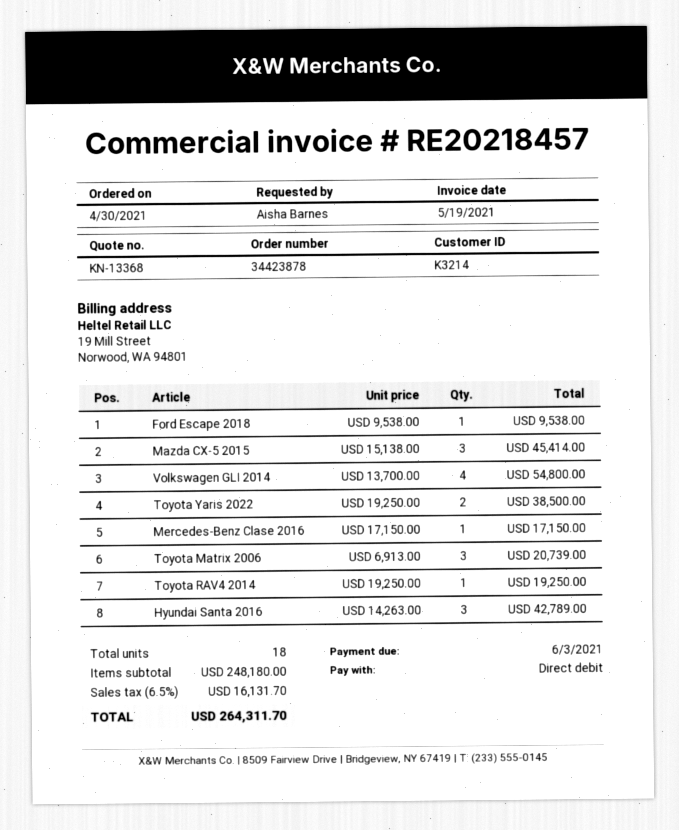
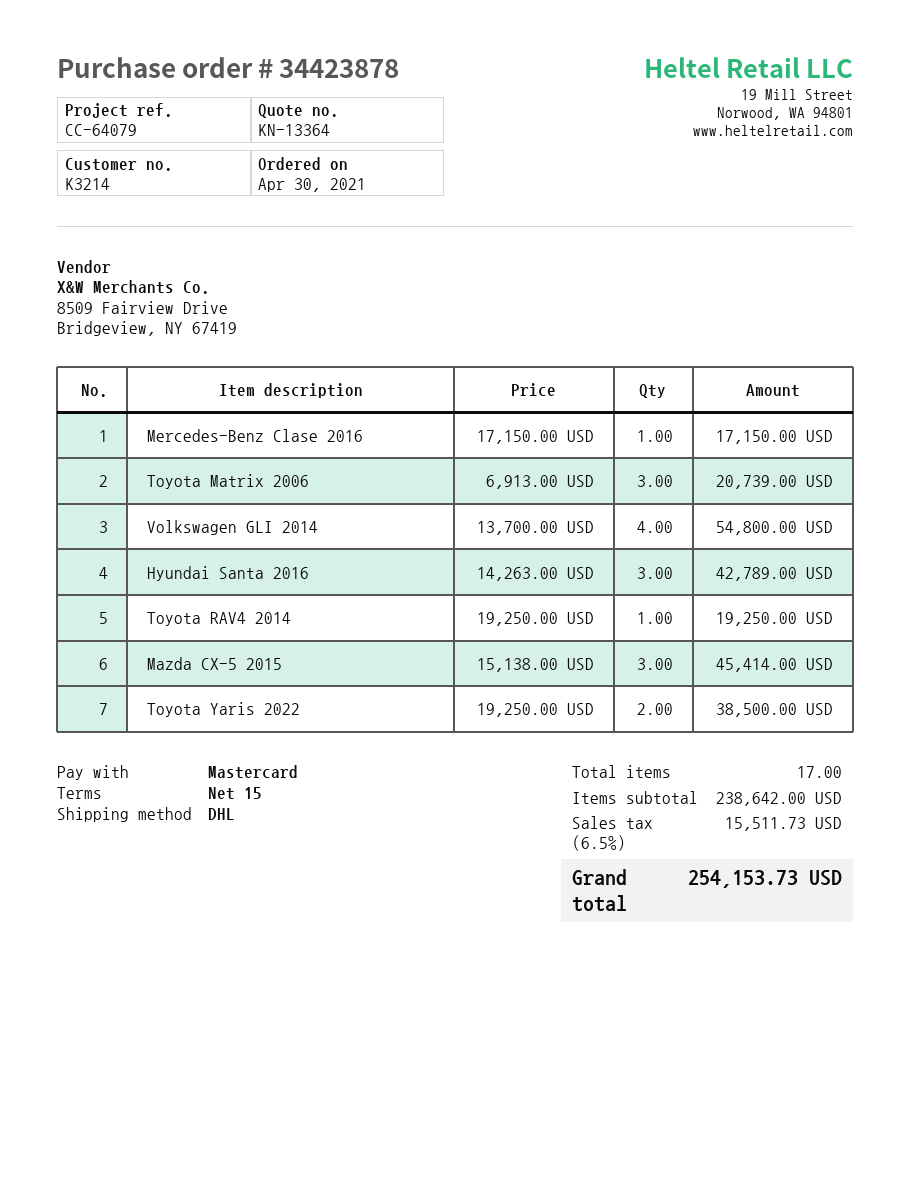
quote number: KN-13368 -> KN-13364
payment method: direct debit -> Mastercard
Ford Escape 2018: 1 x 9538.00 = 9538.00 -> none
total quantity: 18 -> 17
subtotal: 248180.00 -> 238642.00
tax: 6.5% = 16131.70 -> 6.5% = 15511.73
total: 264311.70 -> 254153.73

